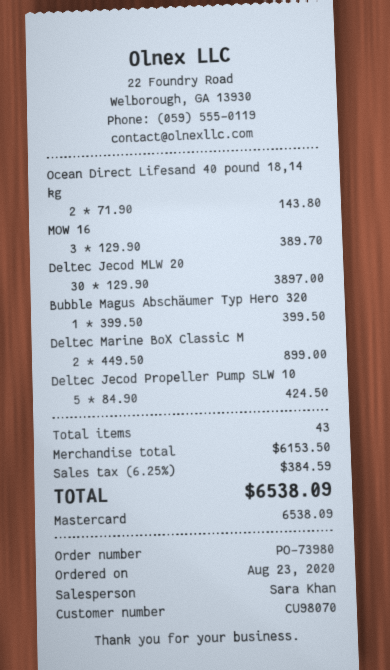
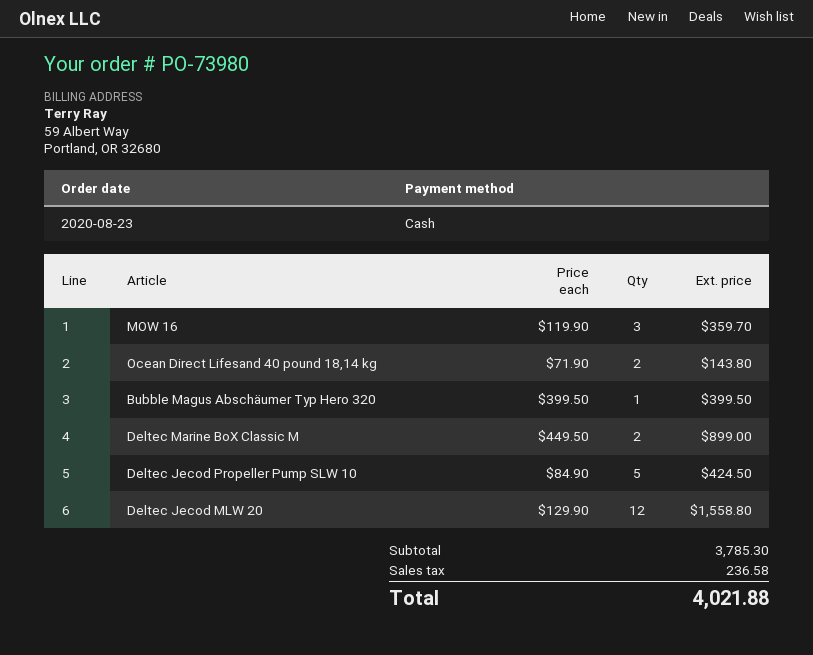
payment method: Mastercard -> cash
MOW 16: 3 x 129.90 = 389.70 -> 3 x 119.90 = 359.70
Deltec Jecod MLW 20: 30 x 129.90 = 3897.00 -> 12 x 129.90 = 1558.80
subtotal: 6153.50 -> 3785.30
tax: 384.59 -> 236.58
total: 6538.09 -> 4021.88

